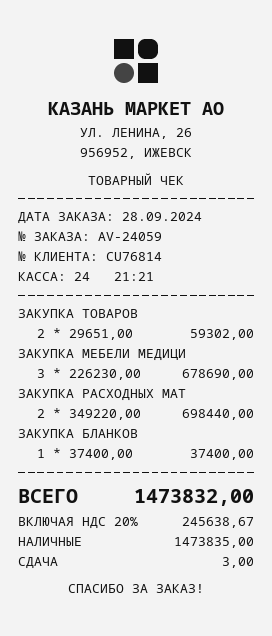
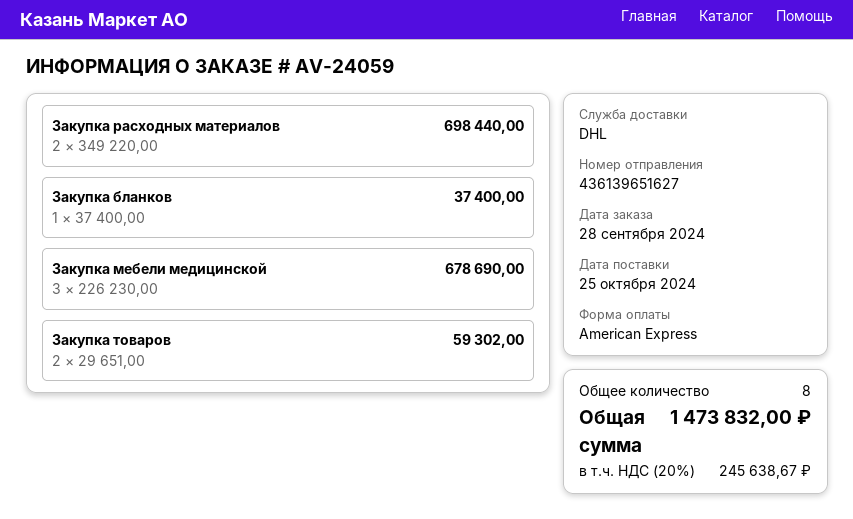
payment method: cash -> American Express

